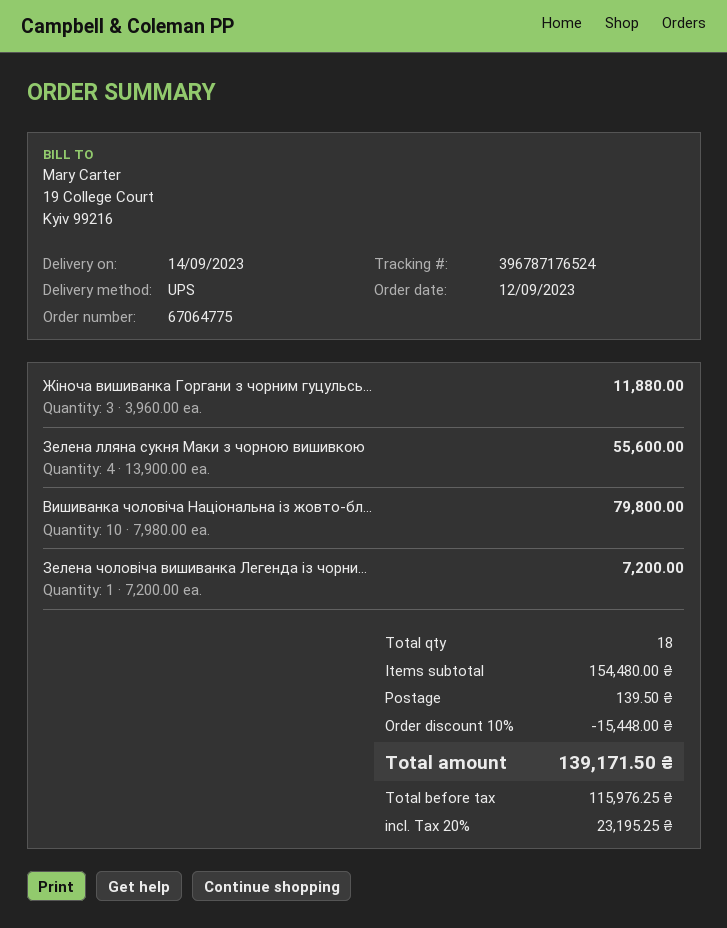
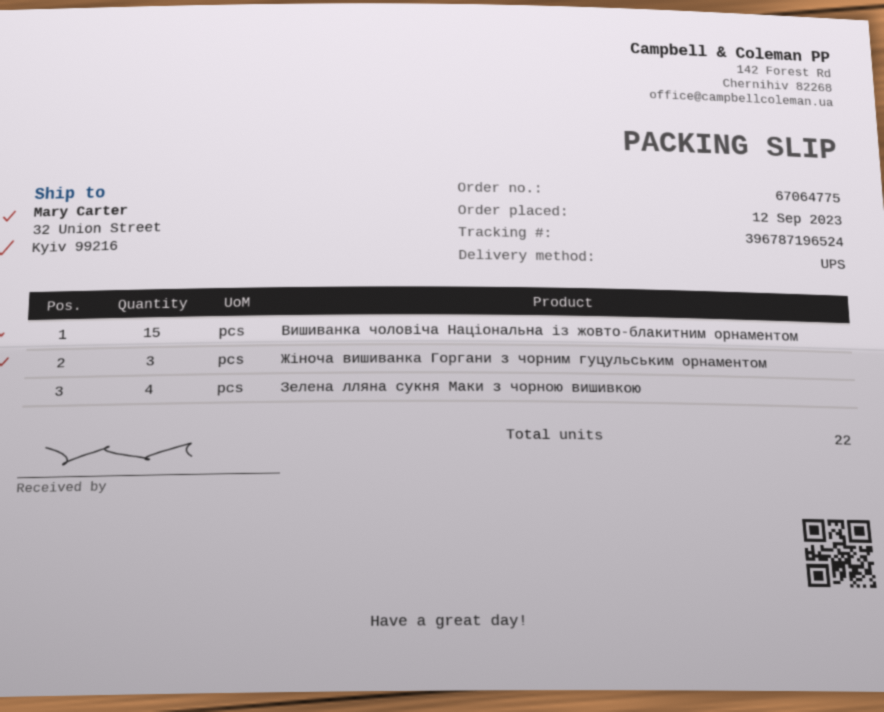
tracking number: 396787176524 -> 396787196524
Вишиванка чоловіча Національна із жовто-бл...: 10 -> 15
Зелена чоловіча вишиванка Легенда із чорни...: 1 -> none
total quantity: 18 -> 22

